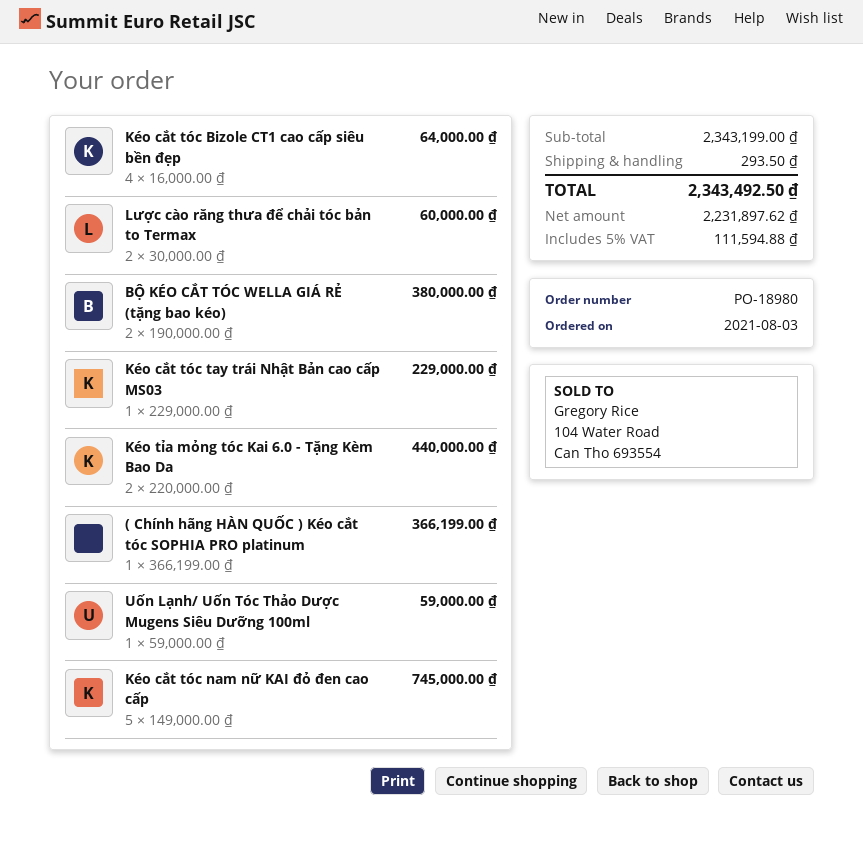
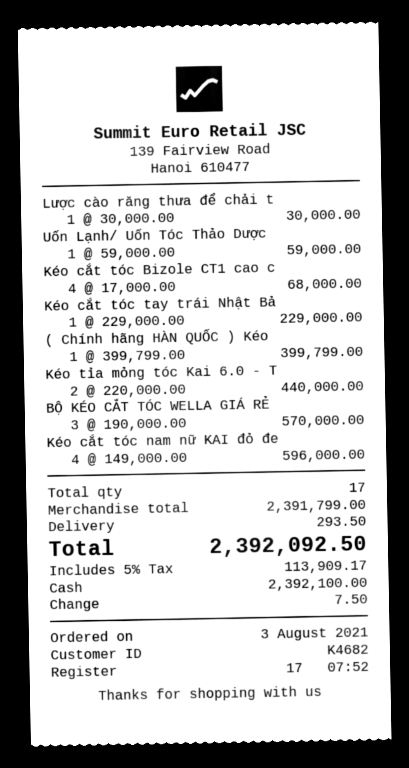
Kéo cắt tóc Bizole CT1 cao cấp siêu bền đẹp: 4 x 16000.00 = 64000.00 -> 4 x 17000.00 = 68000.00
Lược cào răng thưa để chải tóc bản to Termax: 2 x 30000.00 = 60000.00 -> 1 x 30000.00 = 30000.00
BỘ KÉO CẮT TÓC WELLA GIÁ RẺ (tặng bao kéo): 2 x 190000.00 = 380000.00 -> 3 x 190000.00 = 570000.00
( Chính hãng HÀN QUỐC ) Kéo cắt tóc SOPHIA PRO platinum: 1 x 366199.00 = 366199.00 -> 1 x 399799.00 = 399799.00
Kéo cắt tóc nam nữ KAI đỏ đen cao cấp: 5 x 149000.00 = 745000.00 -> 4 x 149000.00 = 596000.00
subtotal: 2343199.00 -> 2391799.00
tax: 5% = 111594.88 -> 5% = 113909.17
total: 2343492.50 -> 2392092.50

